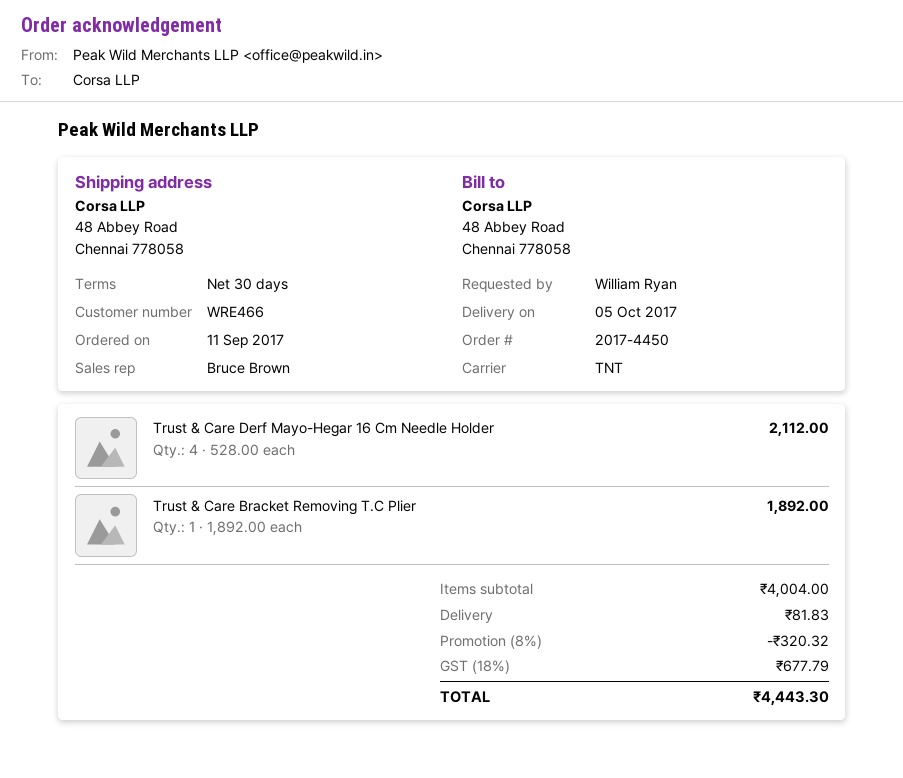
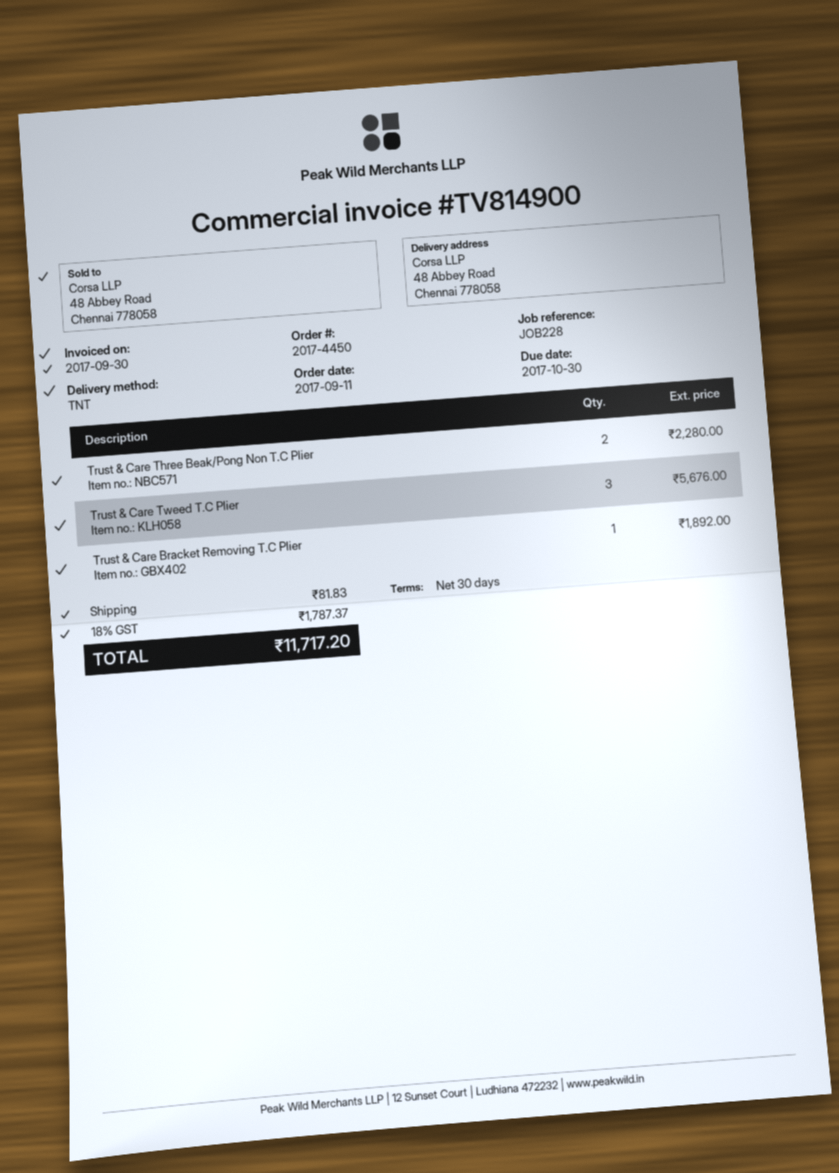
Trust & Care Derf Mayo-Hegar 16 Cm Needle Holder: 4 for 2112.00 -> none
Trust & Care Three Beak/Pong Non T.C Plier: none -> 2 for 2280.00
Trust & Care Tweed T.C Plier: none -> 3 for 5676.00
discount: 8% = 320.32 -> none
tax: 18% = 677.79 -> 18% = 1787.37
total: 4443.30 -> 11717.20

